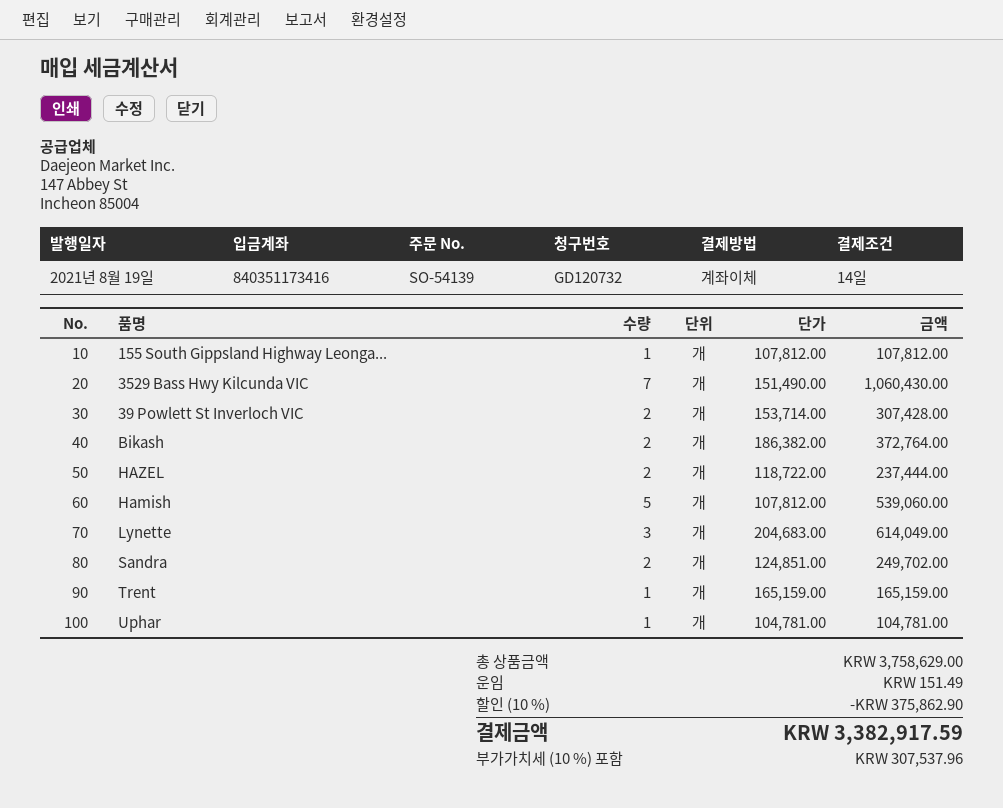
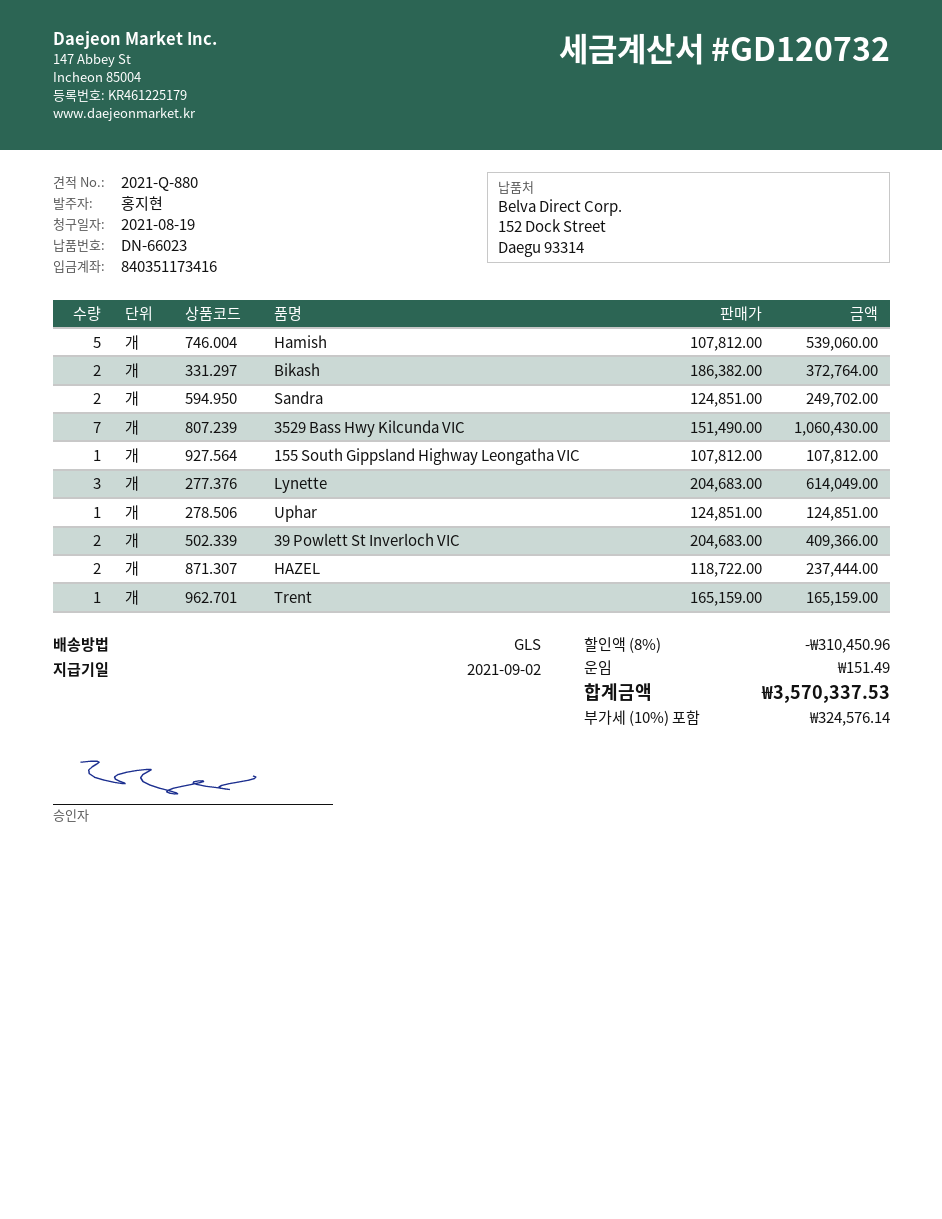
39 Powlett St Inverloch VIC: 2 x 153714.00 = 307428.00 -> 2 x 204683.00 = 409366.00
Uphar: 1 x 104781.00 = 104781.00 -> 1 x 124851.00 = 124851.00
discount: 10% = 375862.90 -> 8% = 310450.96
tax: 10% = 307537.96 -> 10% = 324576.14
total: 3382917.59 -> 3570337.53

